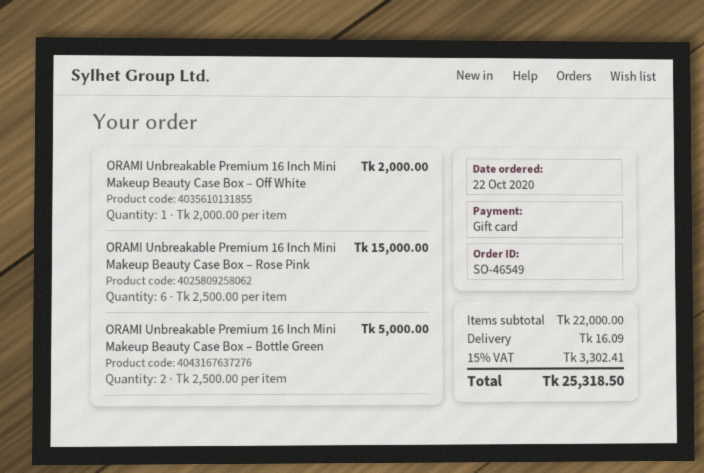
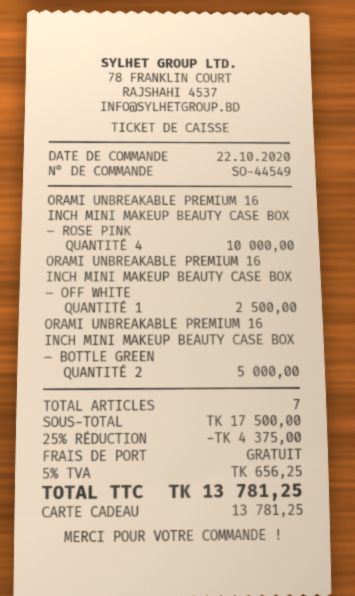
order number: SO-46549 -> SO-44549
ORAMI Unbreakable Premium 16 Inch Mini Makeup Beauty Case Box – Off White: 1 for 2000.00 -> 1 for 2500.00
ORAMI Unbreakable Premium 16 Inch Mini Makeup Beauty Case Box – Rose Pink: 6 for 15000.00 -> 4 for 10000.00
subtotal: 22000.00 -> 17500.00
discount: none -> 25% = 4375.00
shipping: 16.09 -> 0.00
tax: 15% = 3302.41 -> 5% = 656.25
total: 25318.50 -> 13781.25

